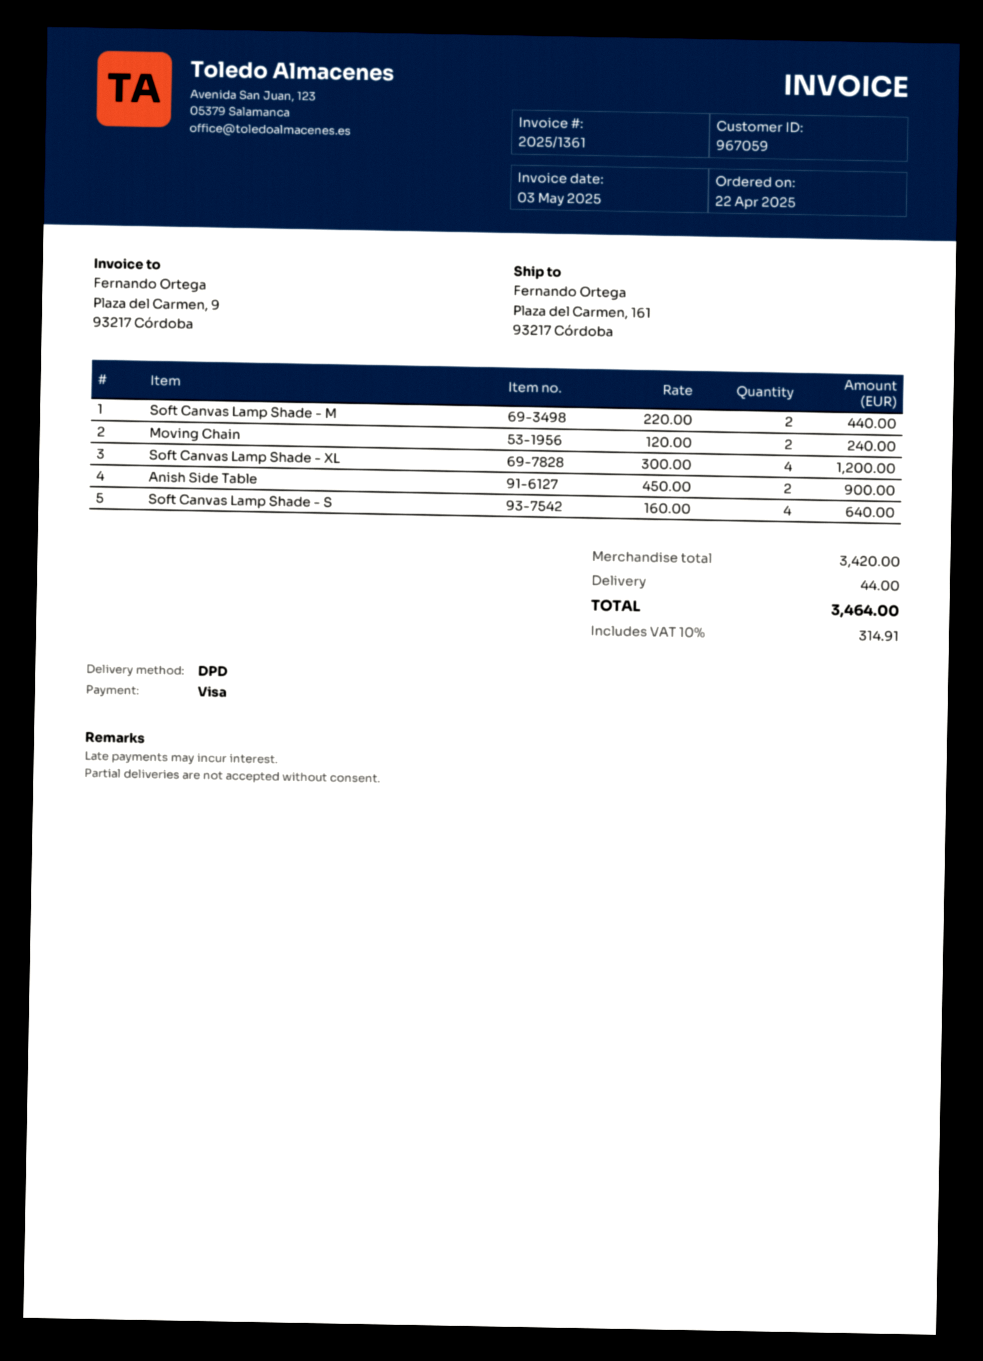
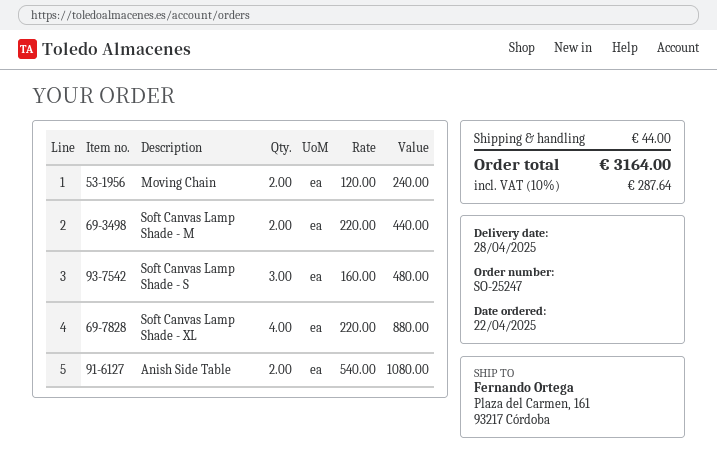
Soft Canvas Lamp Shade - XL: 4 x 300.00 = 1200.00 -> 4 x 220.00 = 880.00
Anish Side Table: 2 x 450.00 = 900.00 -> 2 x 540.00 = 1080.00
Soft Canvas Lamp Shade - S: 4 x 160.00 = 640.00 -> 3 x 160.00 = 480.00
tax: 10% = 314.91 -> 10% = 287.64
total: 3464.00 -> 3164.00

